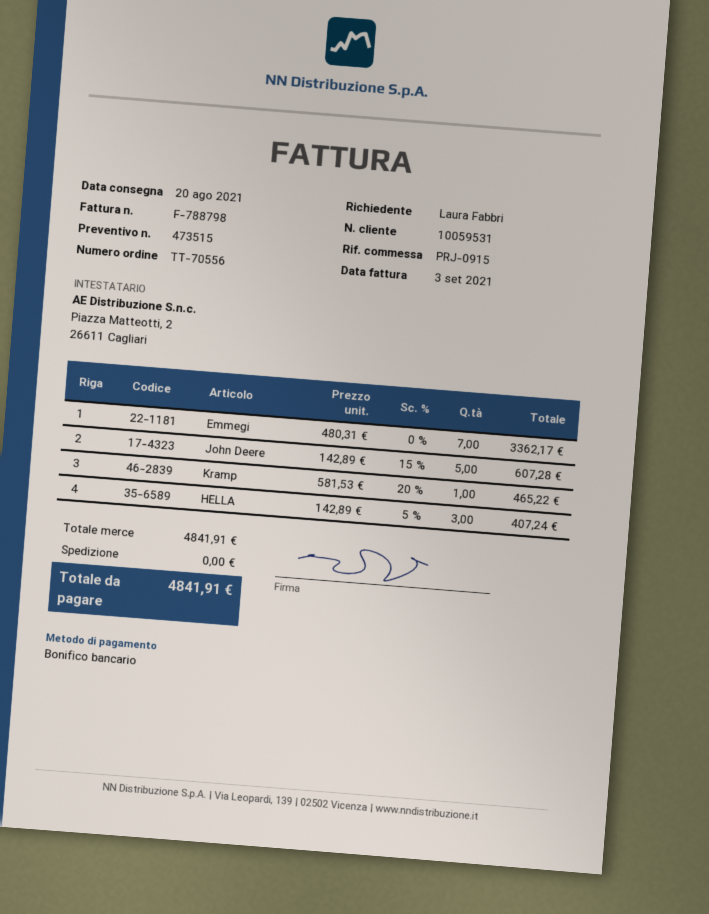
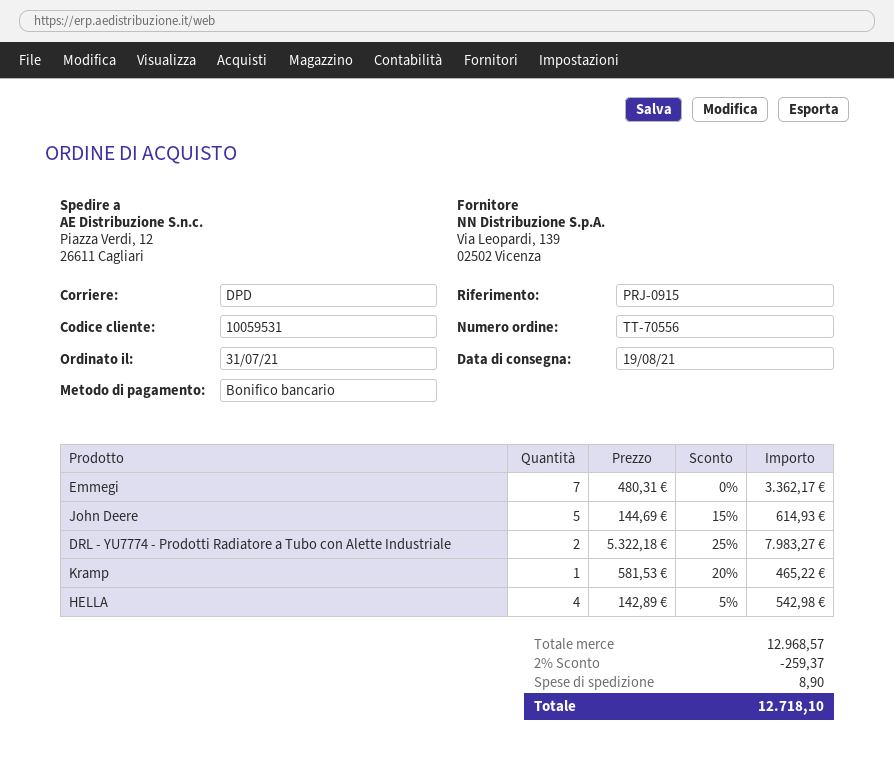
delivery date: 2021-08-20 -> 2021-08-19
John Deere: 5 x 142.89 - 15% = 607.28 -> 5 x 144.69 - 15% = 614.93
HELLA: 3 x 142.89 - 5% = 407.24 -> 4 x 142.89 - 5% = 542.98
DRL - YU7774 - Prodotti Radiatore a Tubo con Alette Industriale: none -> 2 x 5322.18 - 25% = 7983.27
subtotal: 4841.91 -> 12968.57
discount: none -> 2% = 259.37
shipping: 0.00 -> 8.90
total: 4841.91 -> 12718.10

